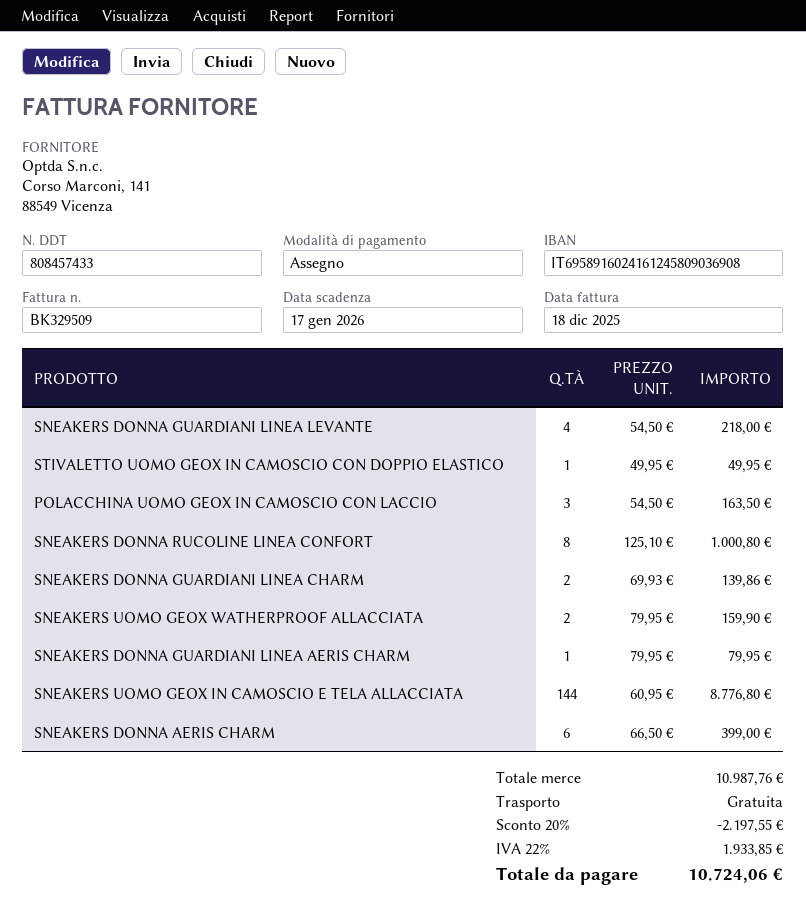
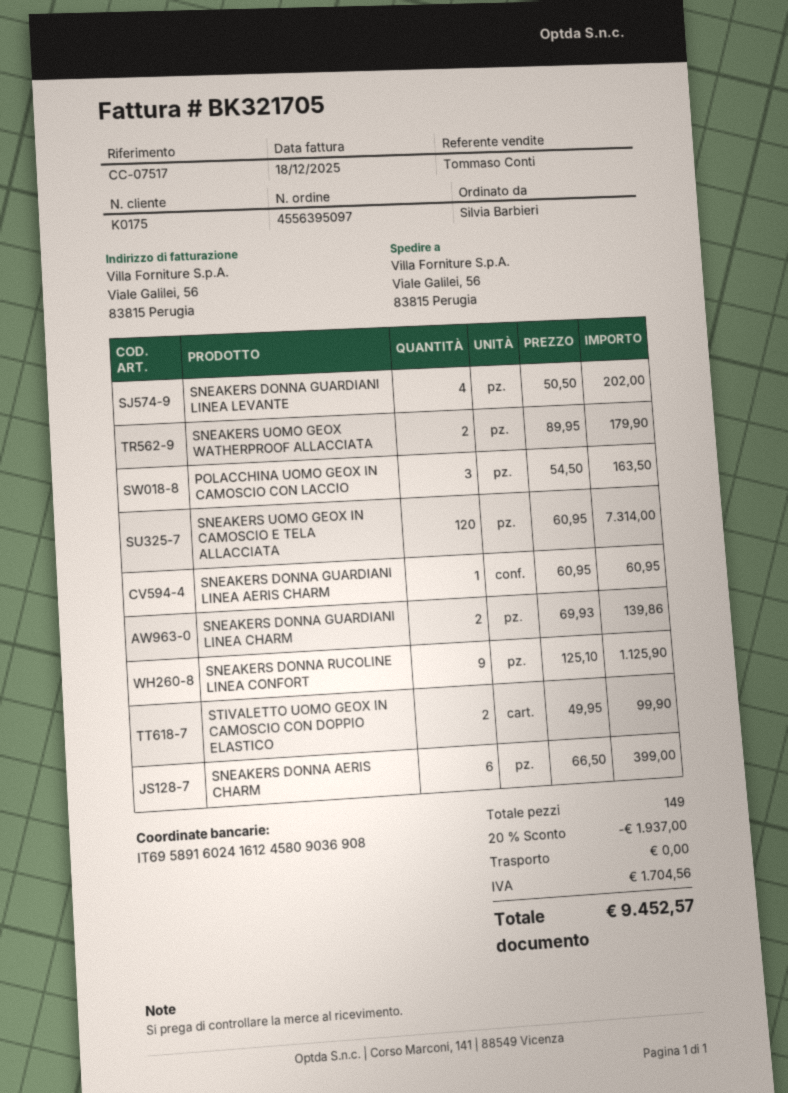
invoice number: BK329509 -> BK321705
SNEAKERS DONNA GUARDIANI LINEA LEVANTE: 4 x 54.50 = 218.00 -> 4 x 50.50 = 202.00
STIVALETTO UOMO GEOX IN CAMOSCIO CON DOPPIO ELASTICO: 1 x 49.95 = 49.95 -> 2 x 49.95 = 99.90
SNEAKERS DONNA RUCOLINE LINEA CONFORT: 8 x 125.10 = 1000.80 -> 9 x 125.10 = 1125.90
SNEAKERS UOMO GEOX WATHERPROOF ALLACCIATA: 2 x 79.95 = 159.90 -> 2 x 89.95 = 179.90
SNEAKERS DONNA GUARDIANI LINEA AERIS CHARM: 1 x 79.95 = 79.95 -> 1 x 60.95 = 60.95
SNEAKERS UOMO GEOX IN CAMOSCIO E TELA ALLACCIATA: 144 x 60.95 = 8776.80 -> 120 x 60.95 = 7314.00
discount: 20% = 2197.55 -> 20% = 1937.00
tax: 1933.85 -> 1704.56
total: 10724.06 -> 9452.57

